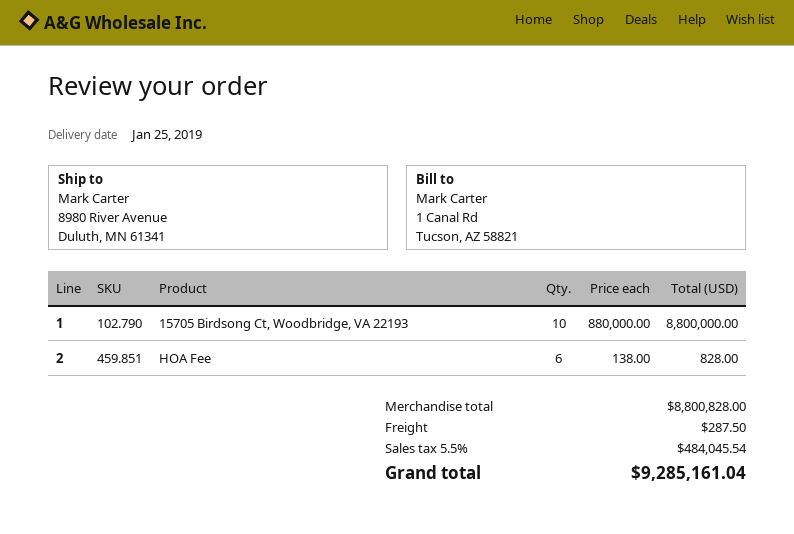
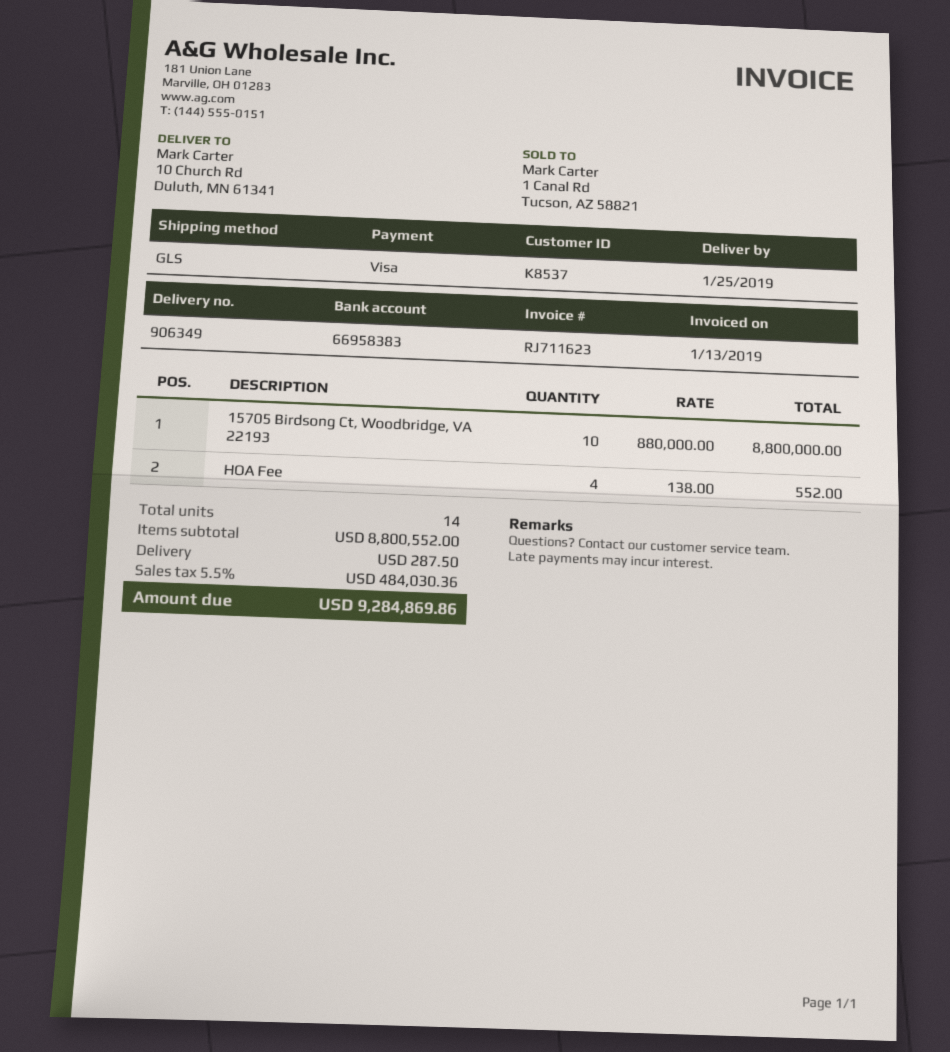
ship to: 8980 River Avenue, Duluth, MN 61341 -> 10 Church Rd, Duluth, MN 61341
HOA Fee: 6 x 138.00 = 828.00 -> 4 x 138.00 = 552.00
subtotal: 8800828.00 -> 8800552.00
tax: 5.5% = 484045.54 -> 5.5% = 484030.36
total: 9285161.04 -> 9284869.86

